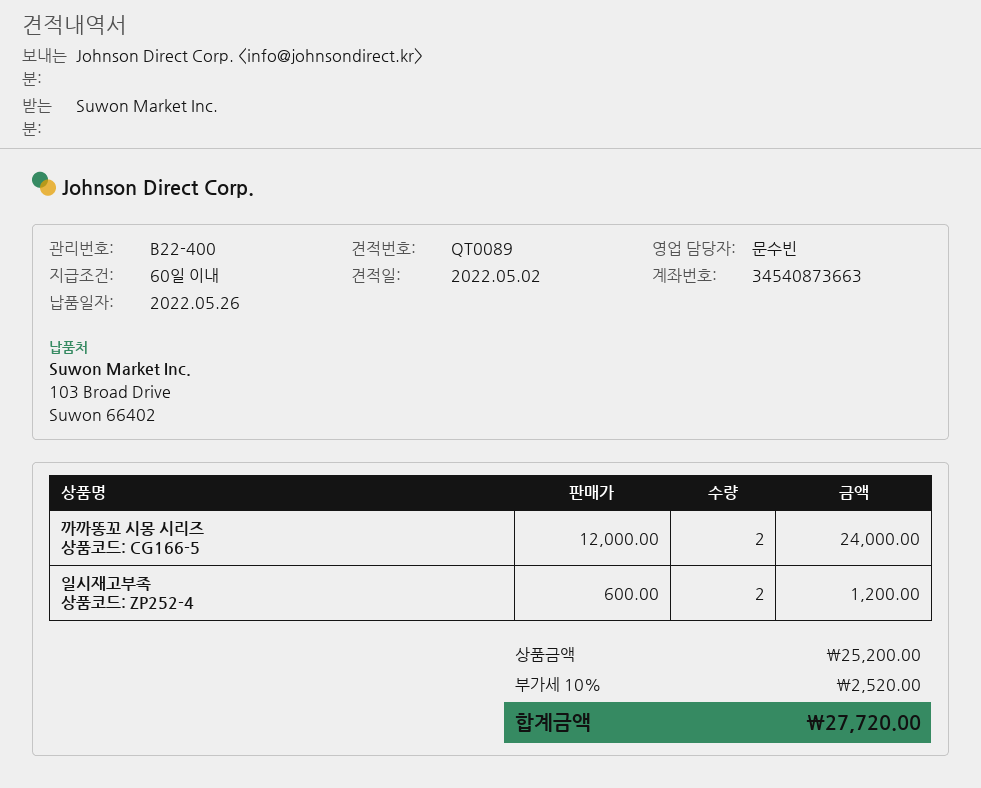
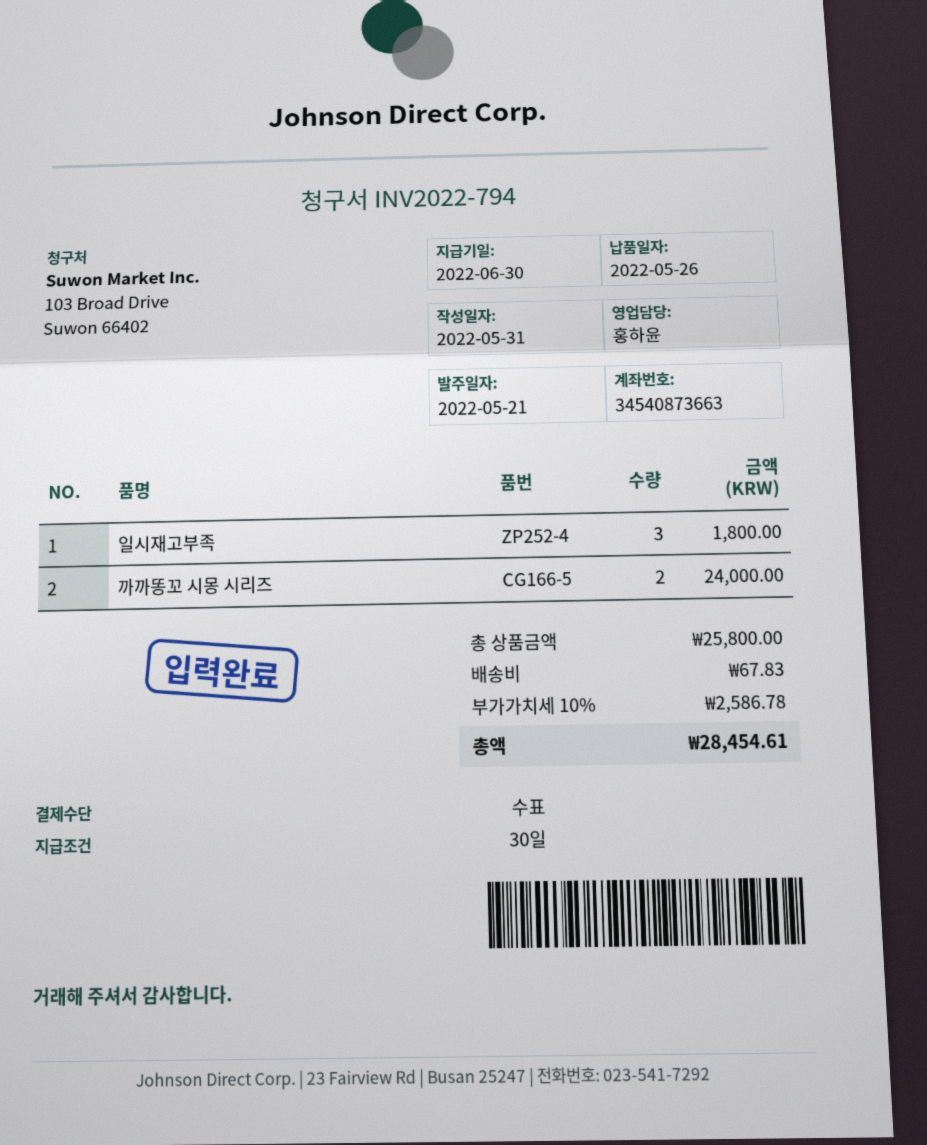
payment terms: 60 days -> 30 days
sales rep: 문수빈 -> 홍하윤
일시재고부족: 2 for 1200.00 -> 3 for 1800.00
subtotal: 25200.00 -> 25800.00
shipping: none -> 67.83
tax: 10% = 2520.00 -> 10% = 2586.78
total: 27720.00 -> 28454.61

